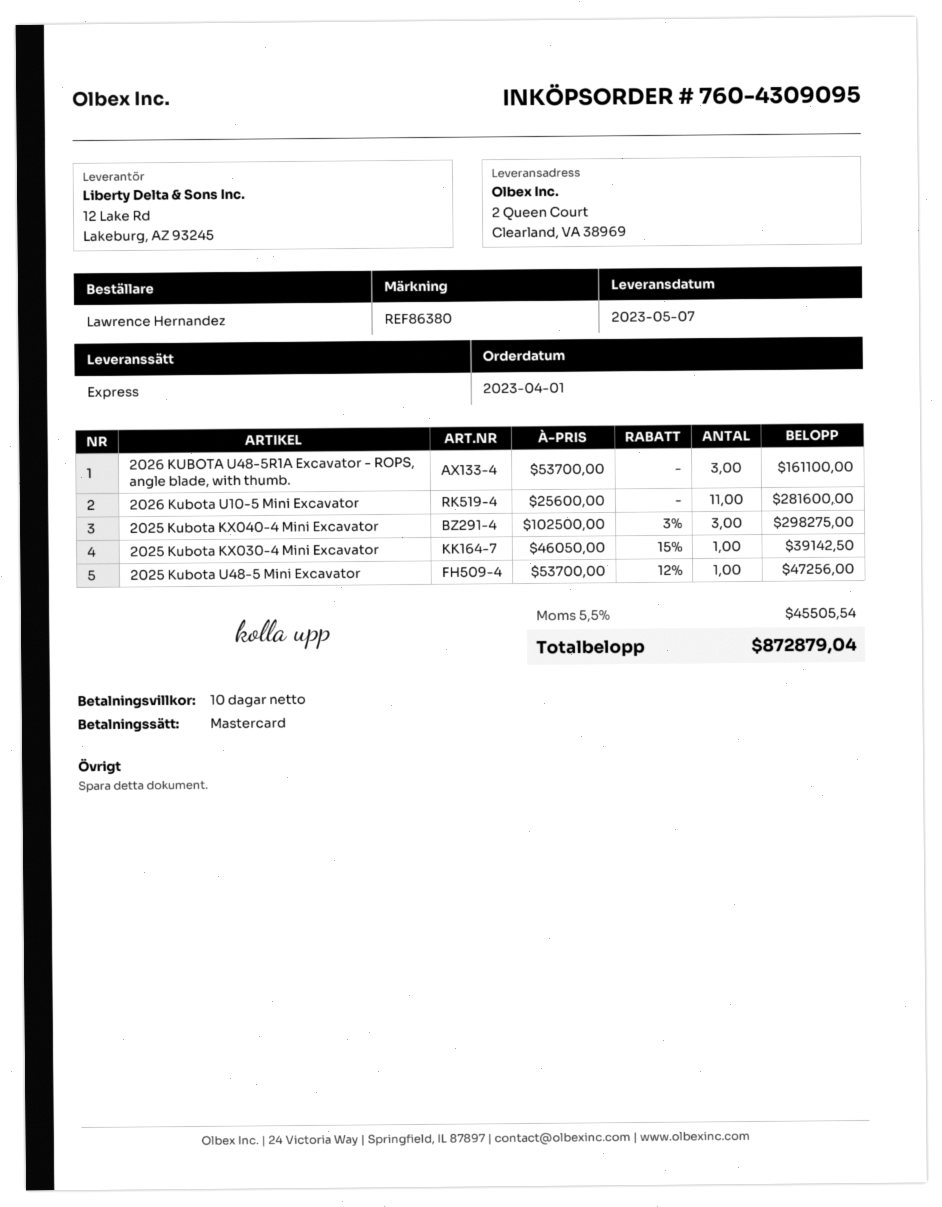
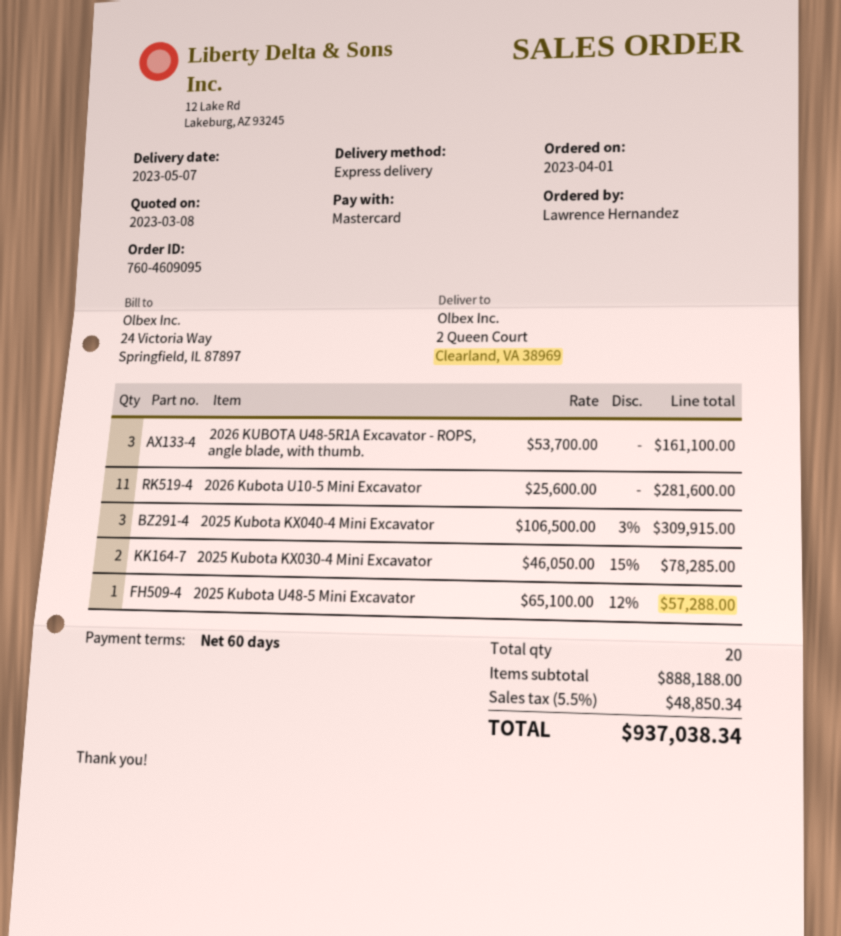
order number: 760-4309095 -> 760-4609095
payment terms: 10 days -> 60 days
2025 Kubota KX040-4 Mini Excavator: 3 x 102500.00 - 3% = 298275.00 -> 3 x 106500.00 - 3% = 309915.00
2025 Kubota KX030-4 Mini Excavator: 1 x 46050.00 - 15% = 39142.50 -> 2 x 46050.00 - 15% = 78285.00
2025 Kubota U48-5 Mini Excavator: 1 x 53700.00 - 12% = 47256.00 -> 1 x 65100.00 - 12% = 57288.00
tax: 5.5% = 45505.54 -> 5.5% = 48850.34
total: 872879.04 -> 937038.34

